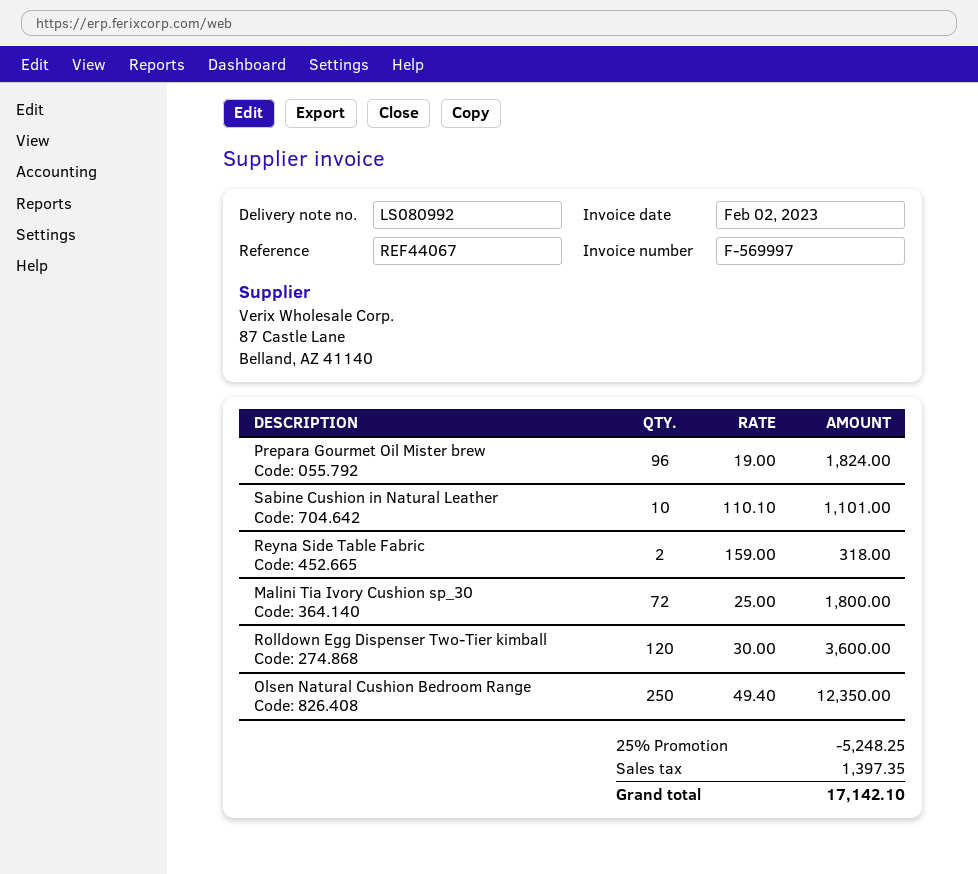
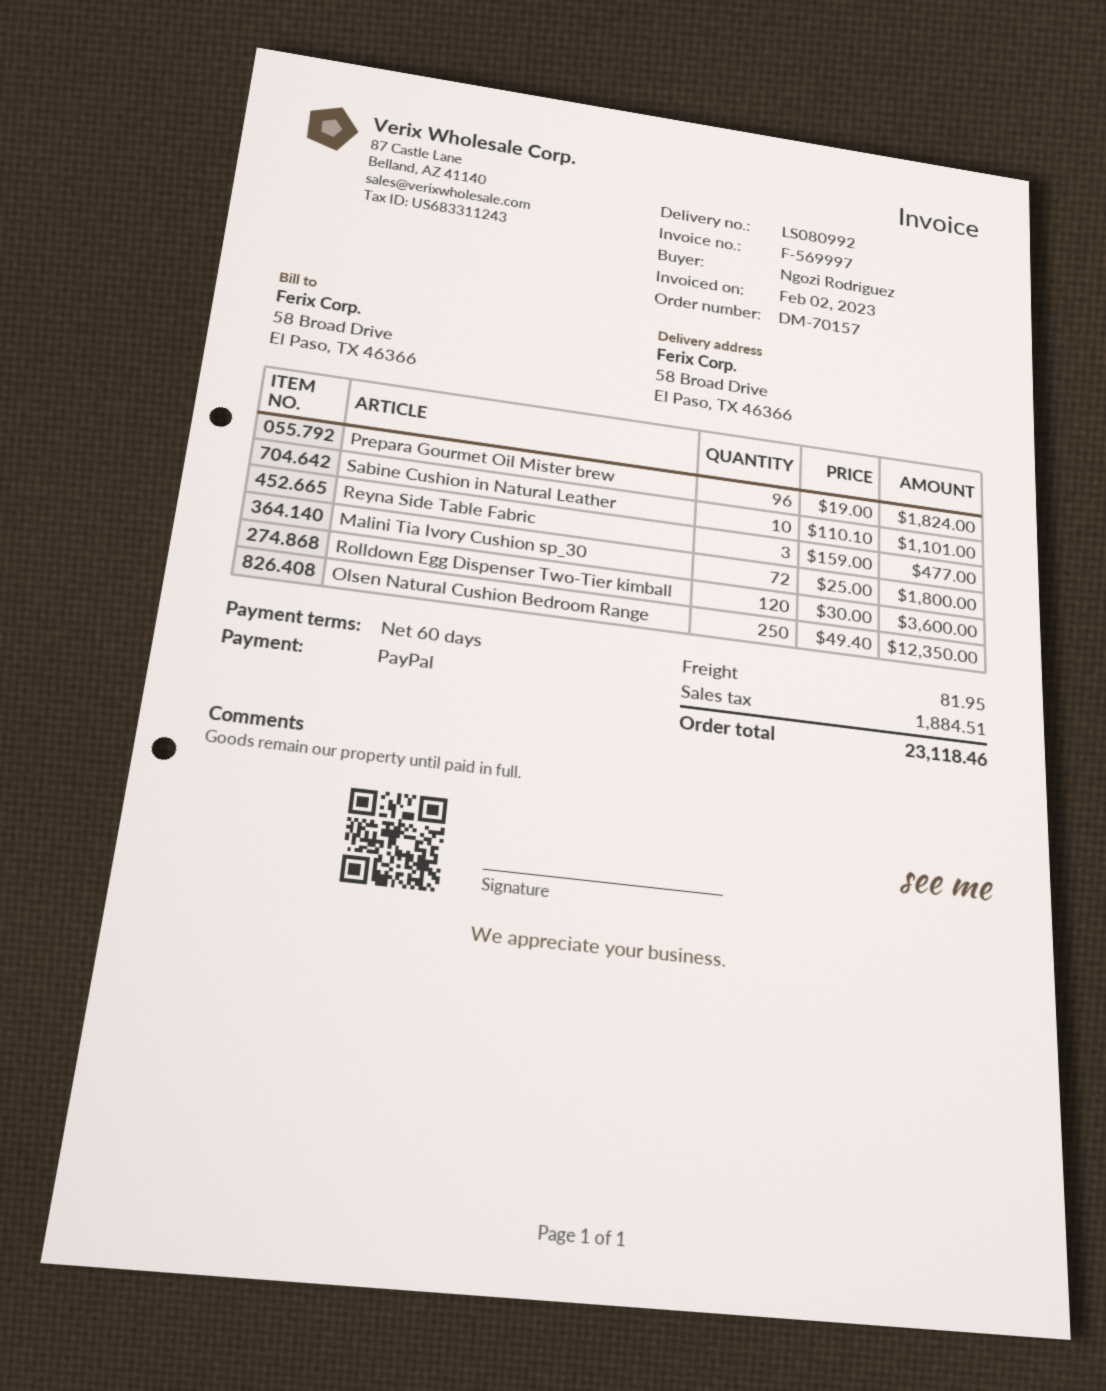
Reyna Side Table Fabric: 2 x 159.00 = 318.00 -> 3 x 159.00 = 477.00
discount: 25% = 5248.25 -> none
shipping: none -> 81.95
tax: 1397.35 -> 1884.51
total: 17142.10 -> 23118.46

